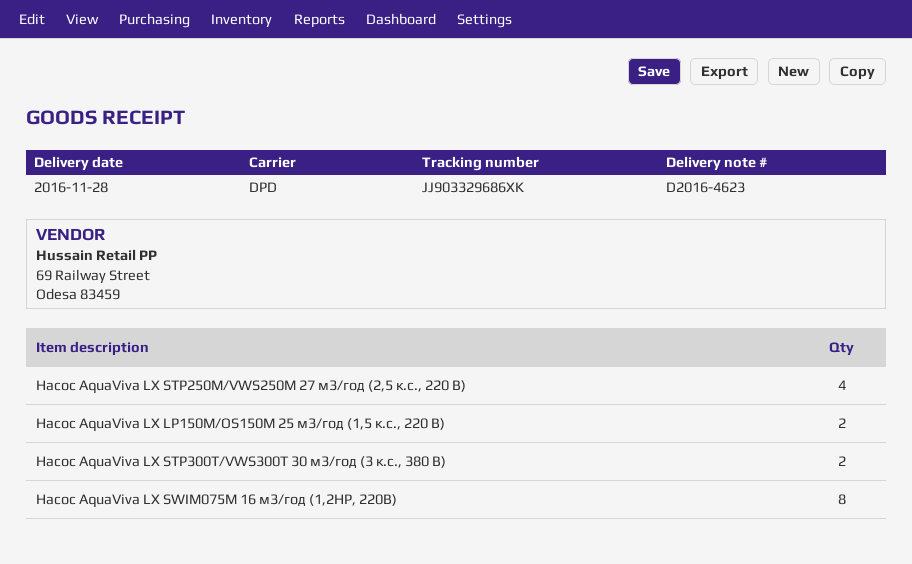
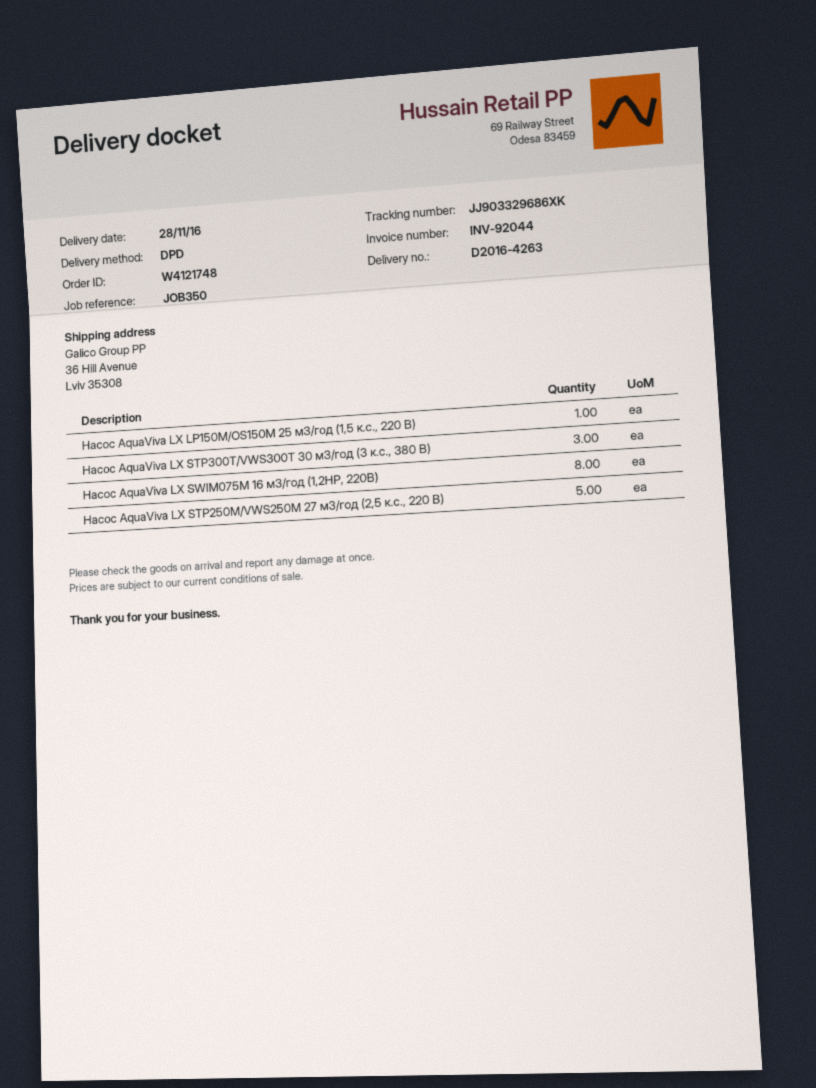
delivery note number: D2016-4623 -> D2016-4263
Насос AquaViva LX STP250M/VWS250M 27 м3/год (2,5 к.с., 220 В): 4 -> 5
Насос AquaViva LX LP150M/OS150M 25 м3/год (1,5 к.с., 220 В): 2 -> 1
Насос AquaViva LX STP300T/VWS300T 30 м3/год (3 к.с., 380 В): 2 -> 3

